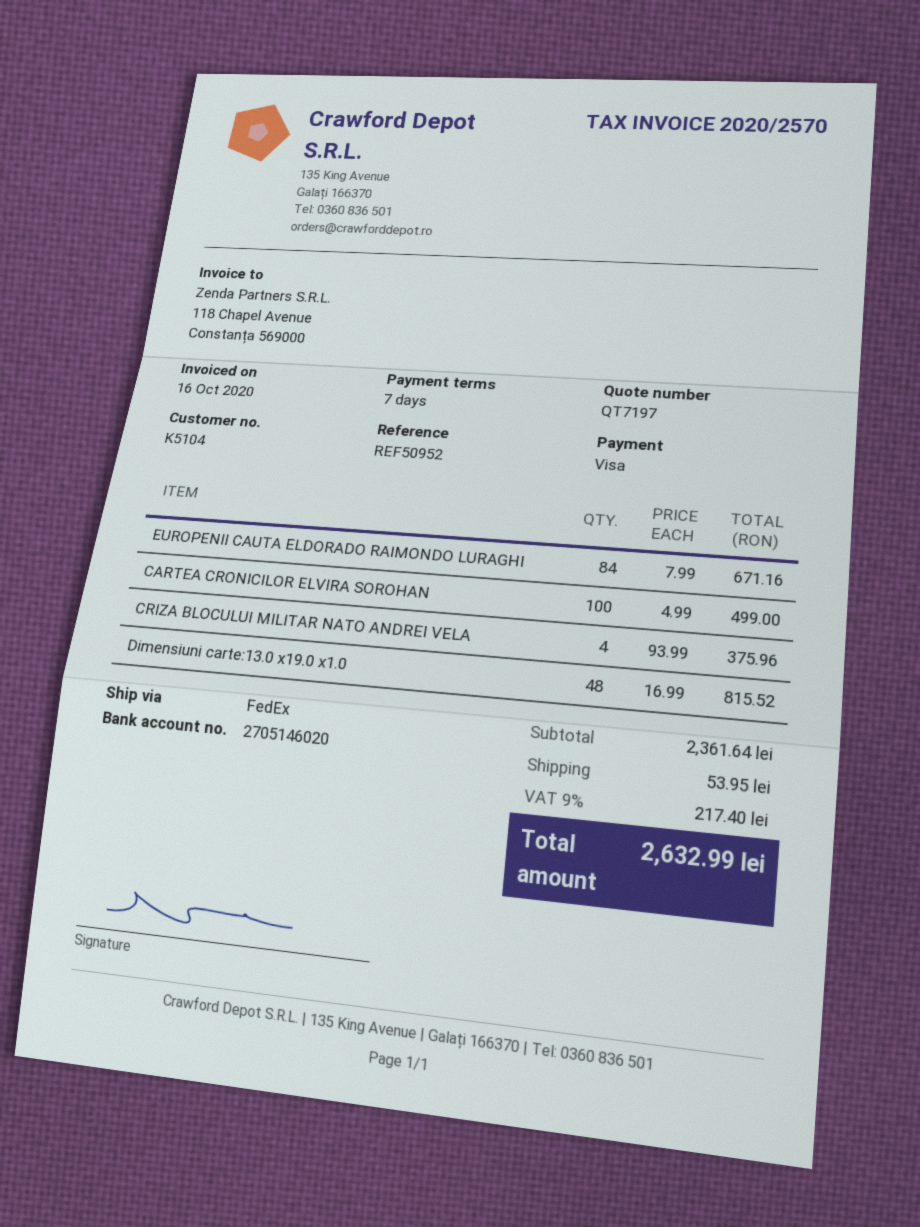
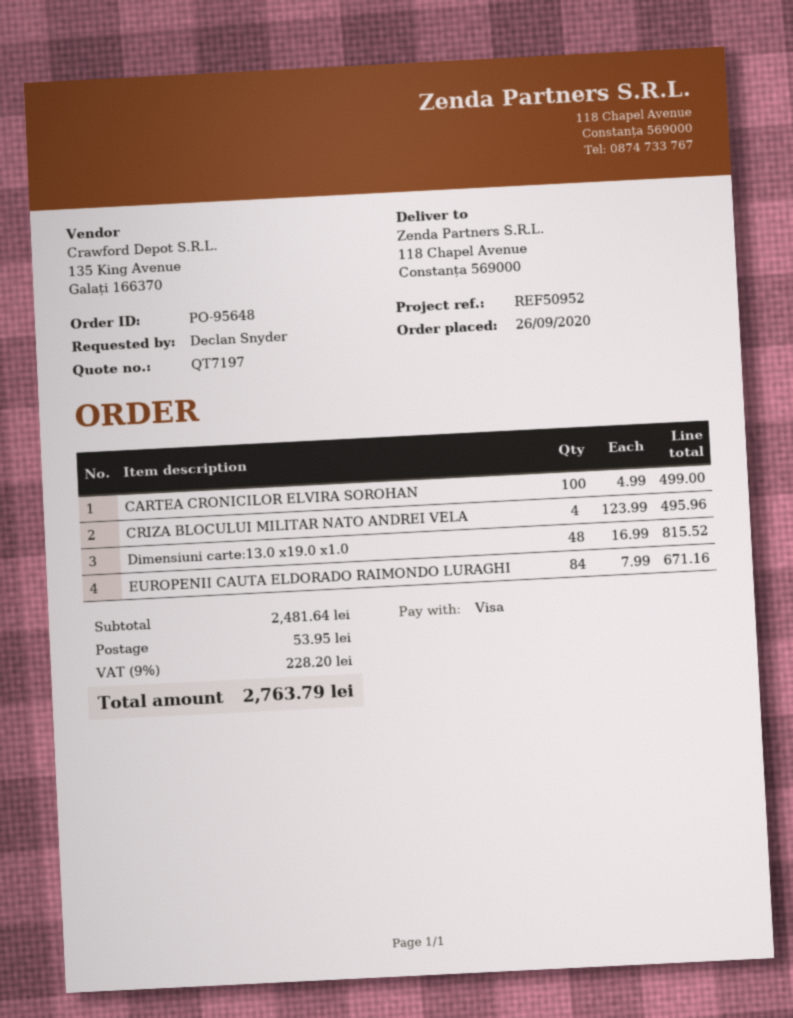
CRIZA BLOCULUI MILITAR NATO ANDREI VELA: 4 x 93.99 = 375.96 -> 4 x 123.99 = 495.96
subtotal: 2361.64 -> 2481.64
tax: 9% = 217.40 -> 9% = 228.20
total: 2632.99 -> 2763.79

